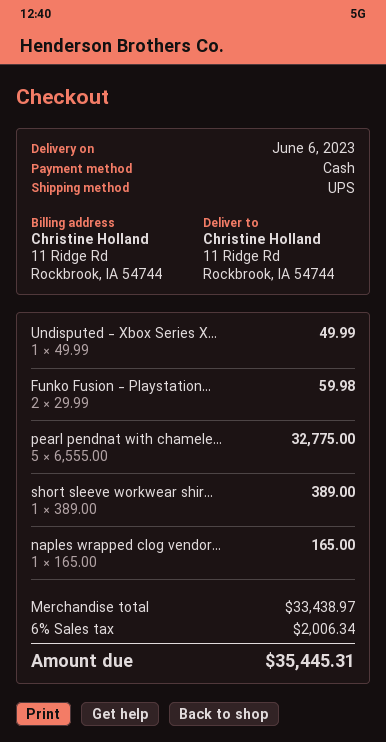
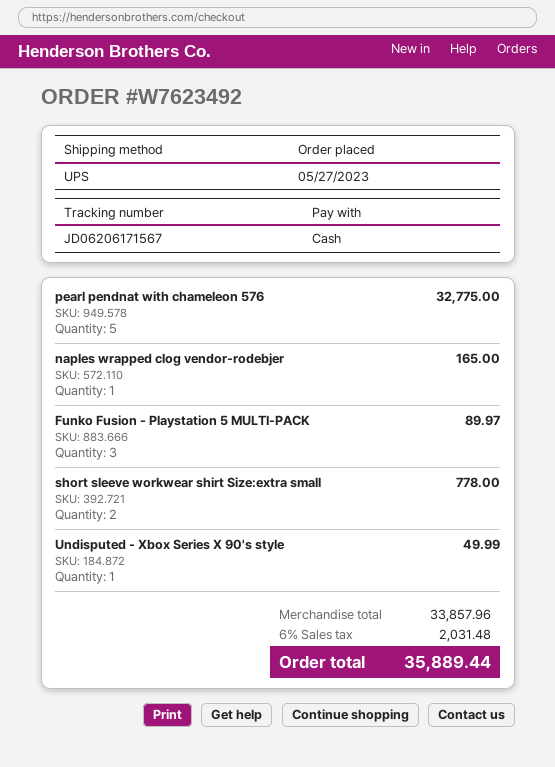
Funko Fusion - Playstation...: 2 for 59.98 -> 3 for 89.97
short sleeve workwear shir...: 1 for 389.00 -> 2 for 778.00
subtotal: 33438.97 -> 33857.96
tax: 6% = 2006.34 -> 6% = 2031.48
total: 35445.31 -> 35889.44

